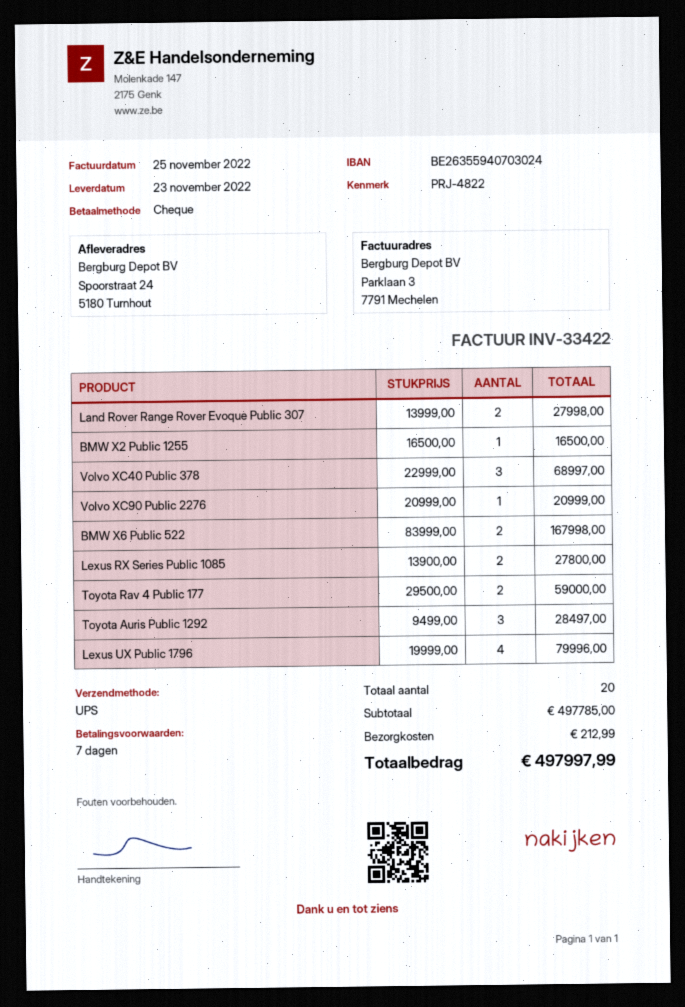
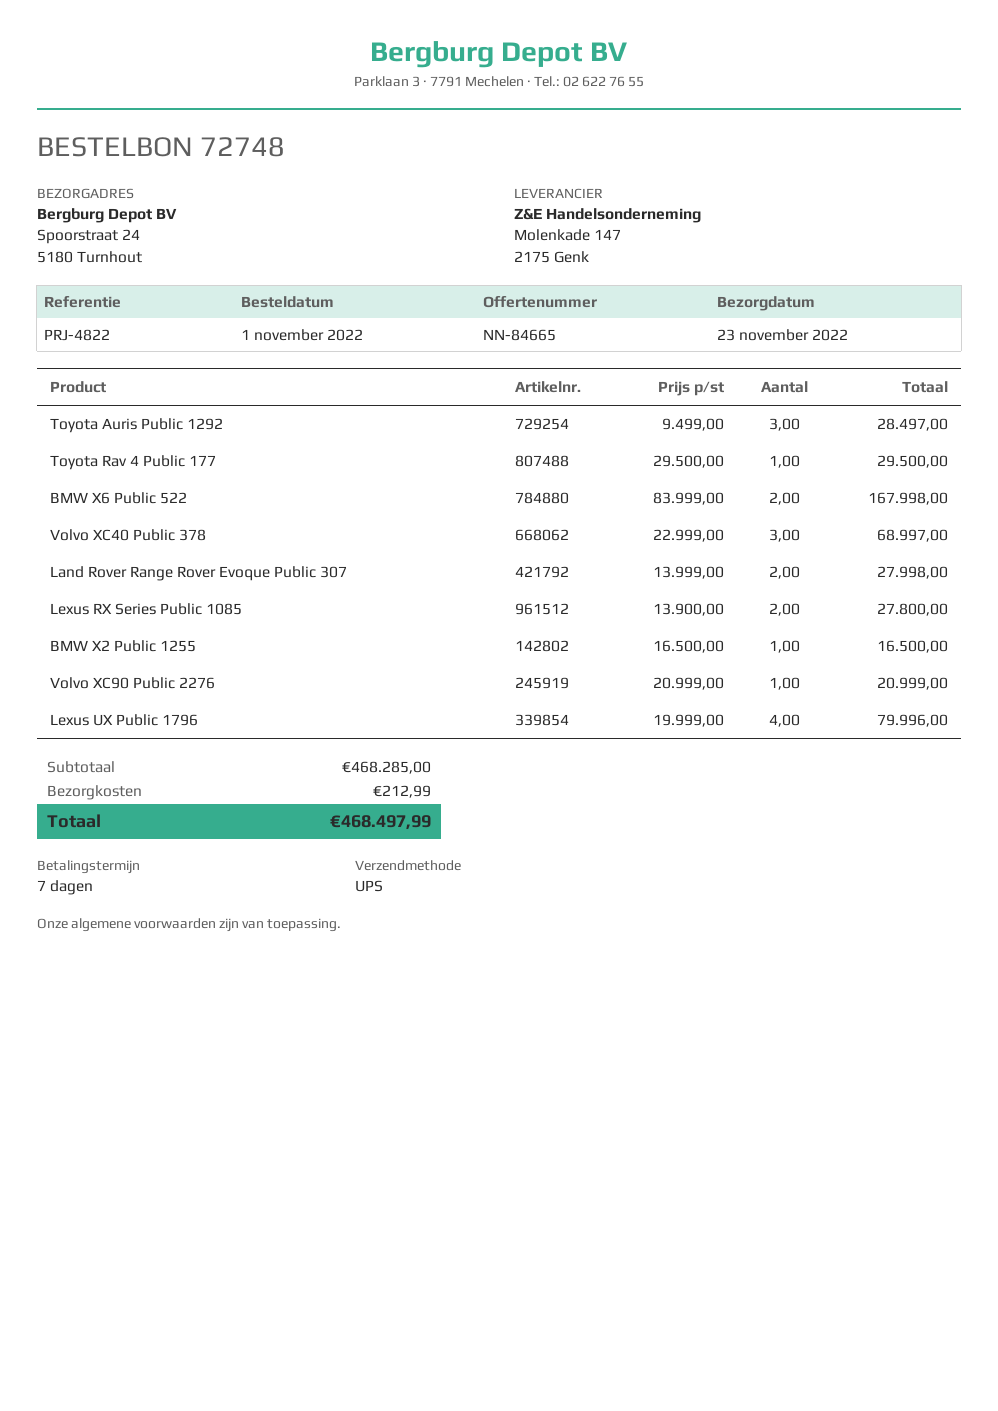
Toyota Rav 4 Public 177: 2 x 29500.00 = 59000.00 -> 1 x 29500.00 = 29500.00
subtotal: 497785.00 -> 468285.00
total: 497997.99 -> 468497.99

